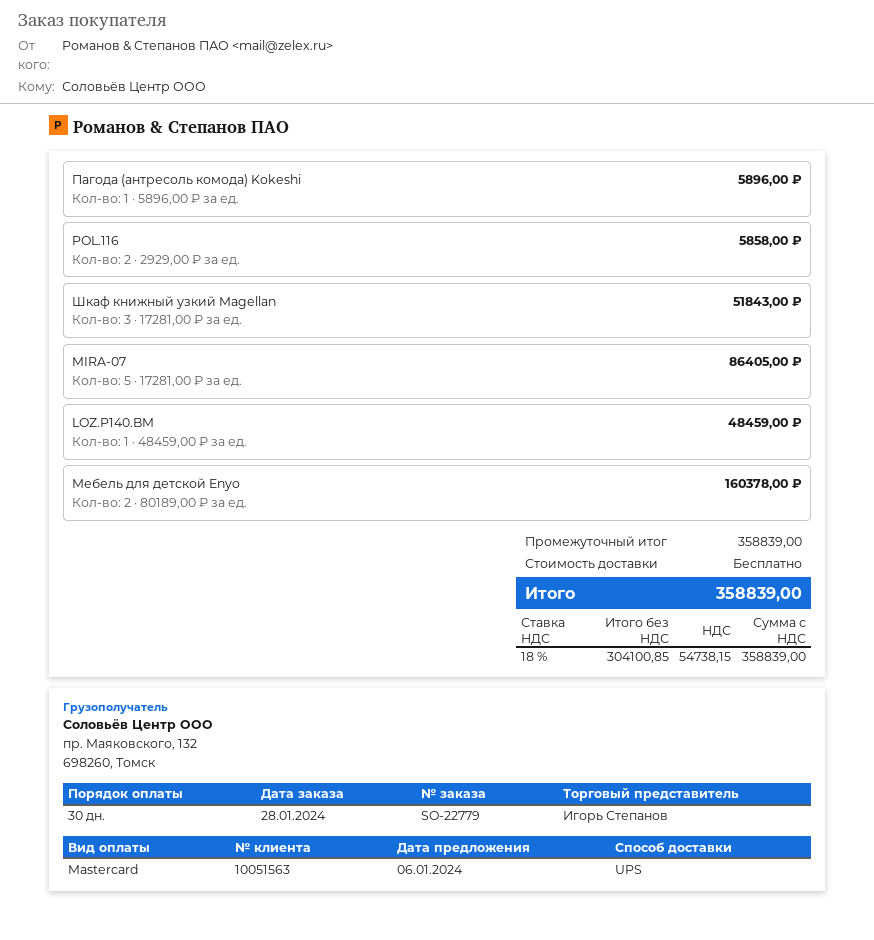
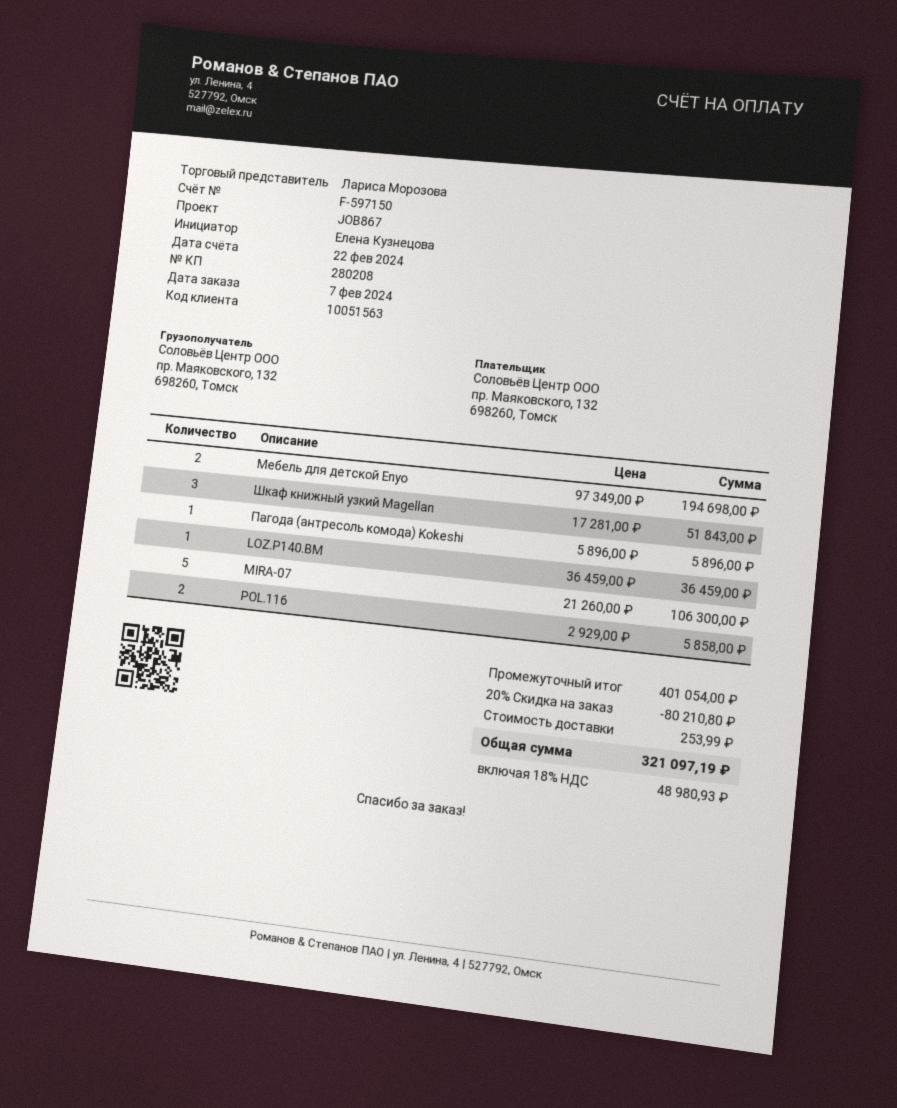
order date: 2024-01-28 -> 2024-02-07
sales rep: Игорь Степанов -> Лариса Морозова
MIRA-07: 5 x 17281.00 = 86405.00 -> 5 x 21260.00 = 106300.00
LOZ.P140.BM: 1 x 48459.00 = 48459.00 -> 1 x 36459.00 = 36459.00
Мебель для детской Enyo: 2 x 80189.00 = 160378.00 -> 2 x 97349.00 = 194698.00
subtotal: 358839.00 -> 401054.00
discount: none -> 20% = 80210.80
shipping: 0.00 -> 253.99
tax: 18% = 54738.15 -> 18% = 48980.93
total: 358839.00 -> 321097.19

